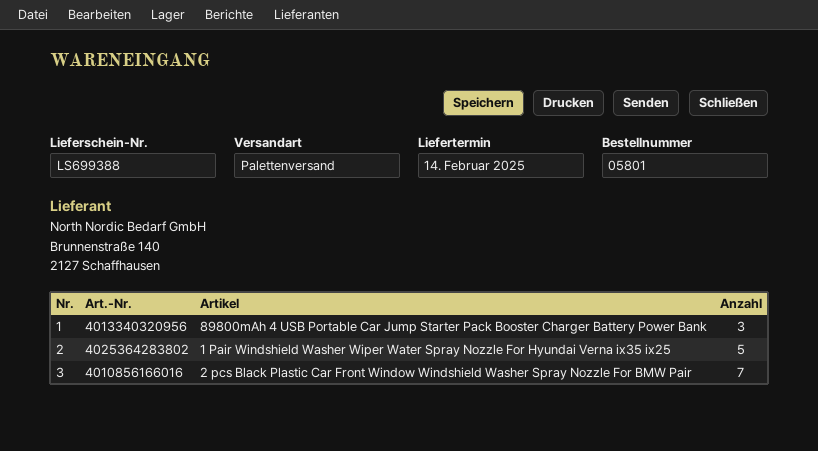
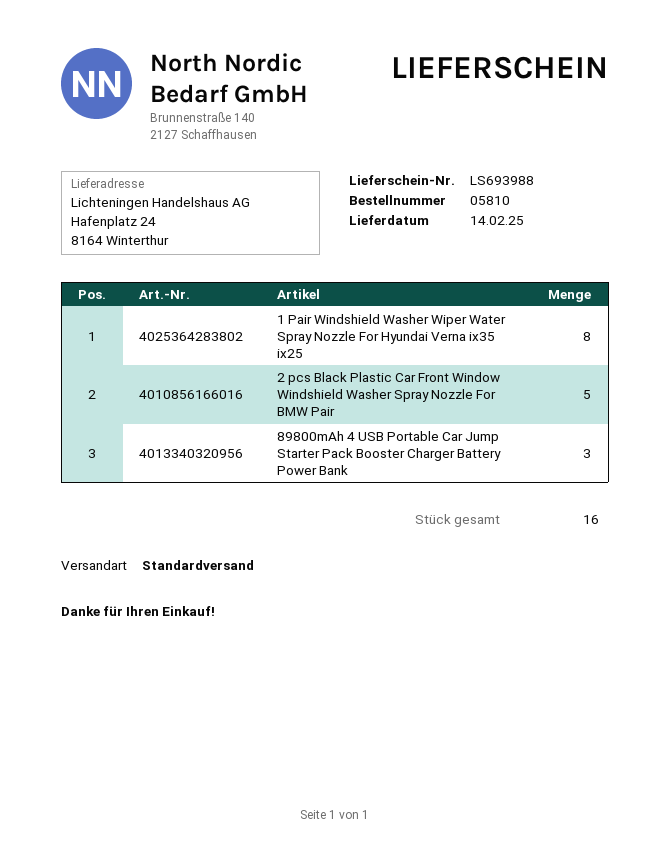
order number: 05801 -> 05810
delivery note number: LS699388 -> LS693988
shipping method: pallet freight -> standard
1 Pair Windshield Washer Wiper Water Spray Nozzle For Hyundai Verna ix35 ix25: 5 -> 8
2 pcs Black Plastic Car Front Window Windshield Washer Spray Nozzle For BMW Pair: 7 -> 5

